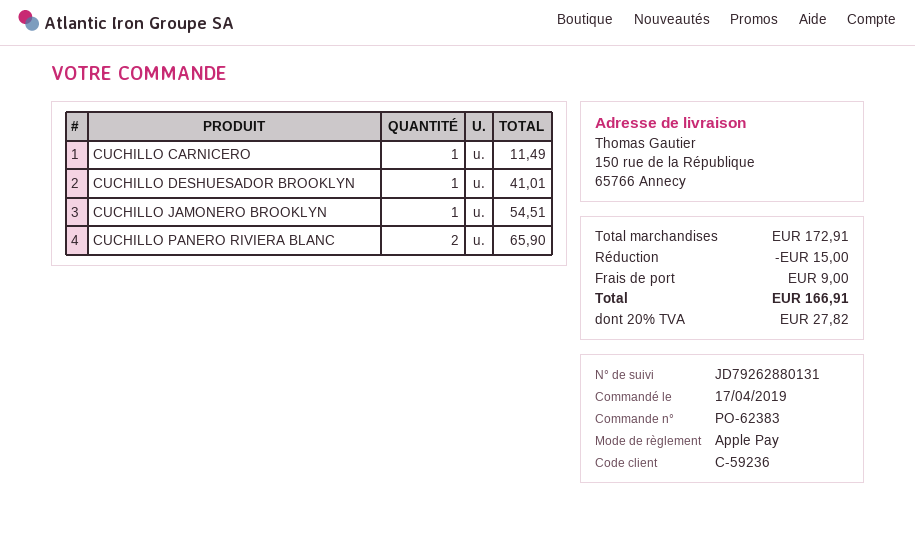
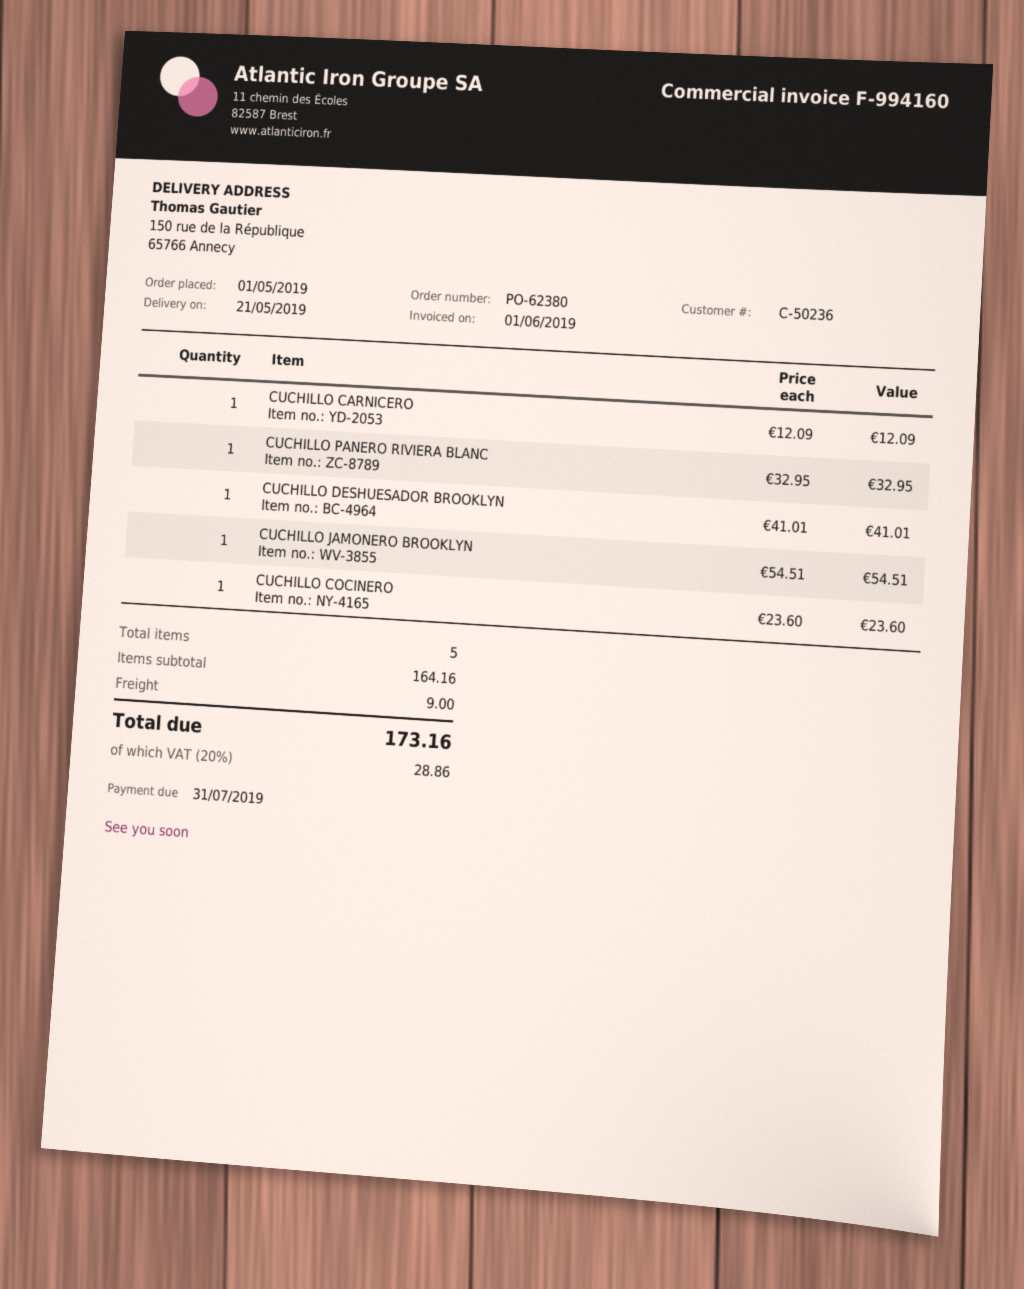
order number: PO-62383 -> PO-62380
order date: 2019-04-17 -> 2019-05-01
customer number: C-59236 -> C-50236
CUCHILLO CARNICERO: 1 for 11.49 -> 1 for 12.09
CUCHILLO PANERO RIVIERA BLANC: 2 for 65.90 -> 1 for 32.95
CUCHILLO COCINERO: none -> 1 for 23.60
subtotal: 172.91 -> 164.16
discount: 15.00 -> none
tax: 20% = 27.82 -> 20% = 28.86
total: 166.91 -> 173.16

